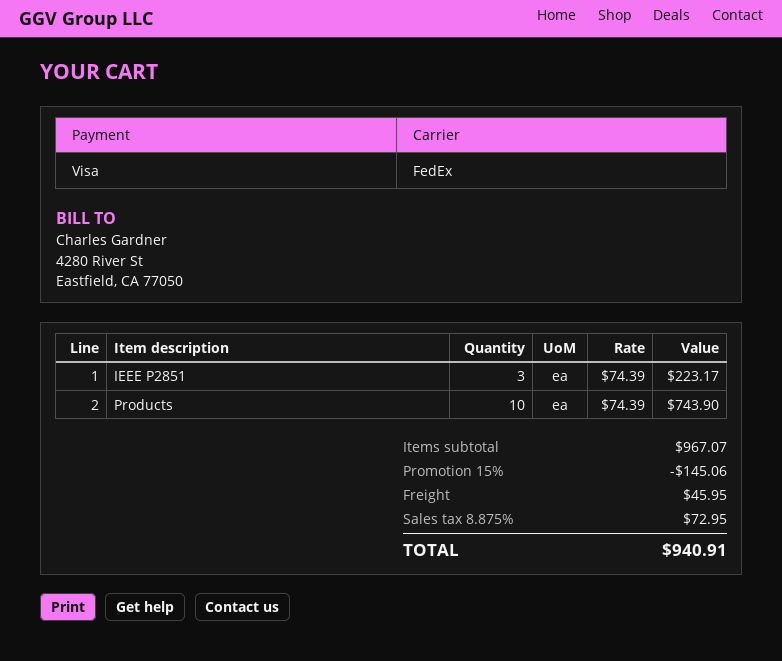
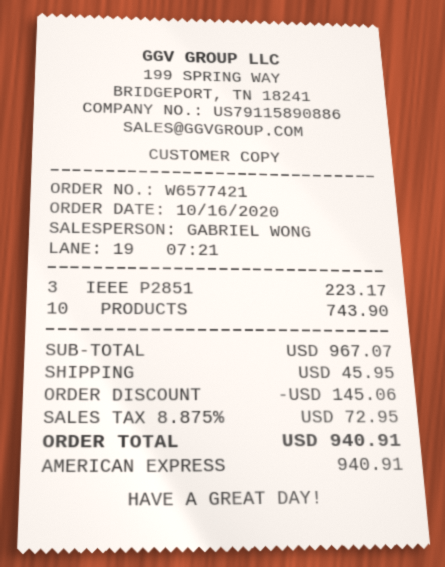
payment method: Visa -> American Express

